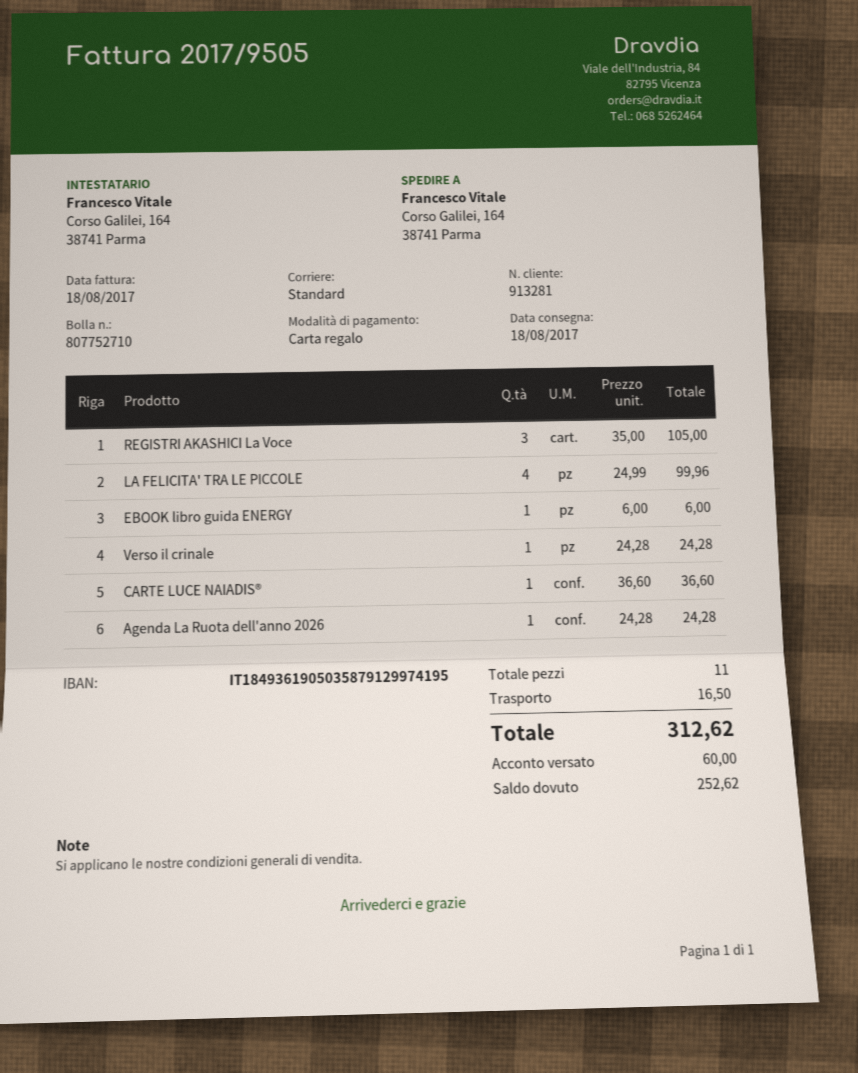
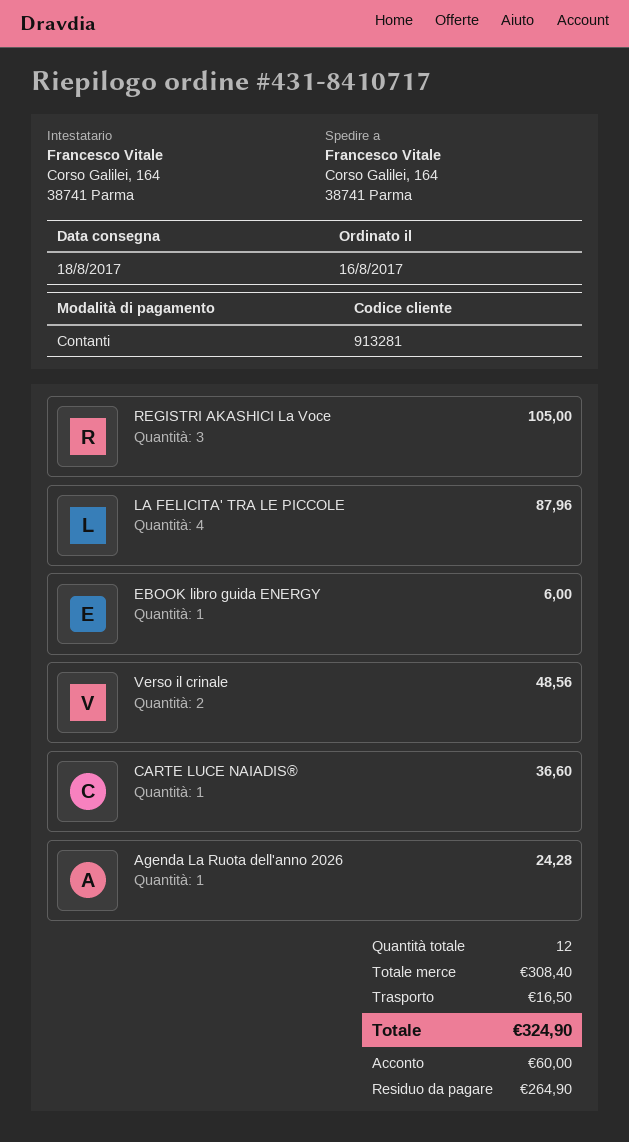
payment method: gift card -> cash
LA FELICITA' TRA LE PICCOLE: 4 for 99.96 -> 4 for 87.96
Verso il crinale: 1 for 24.28 -> 2 for 48.56
total quantity: 11 -> 12
total: 312.62 -> 324.90
balance: 252.62 -> 264.90

